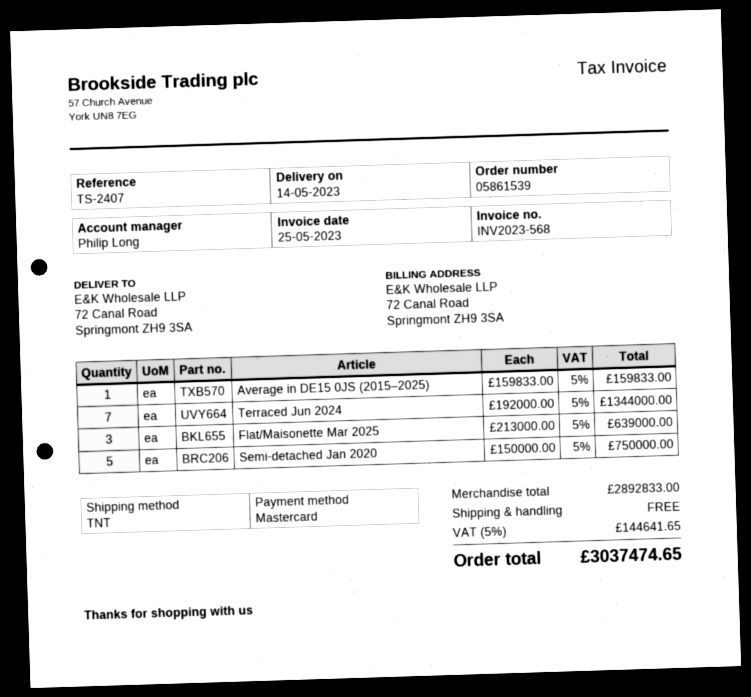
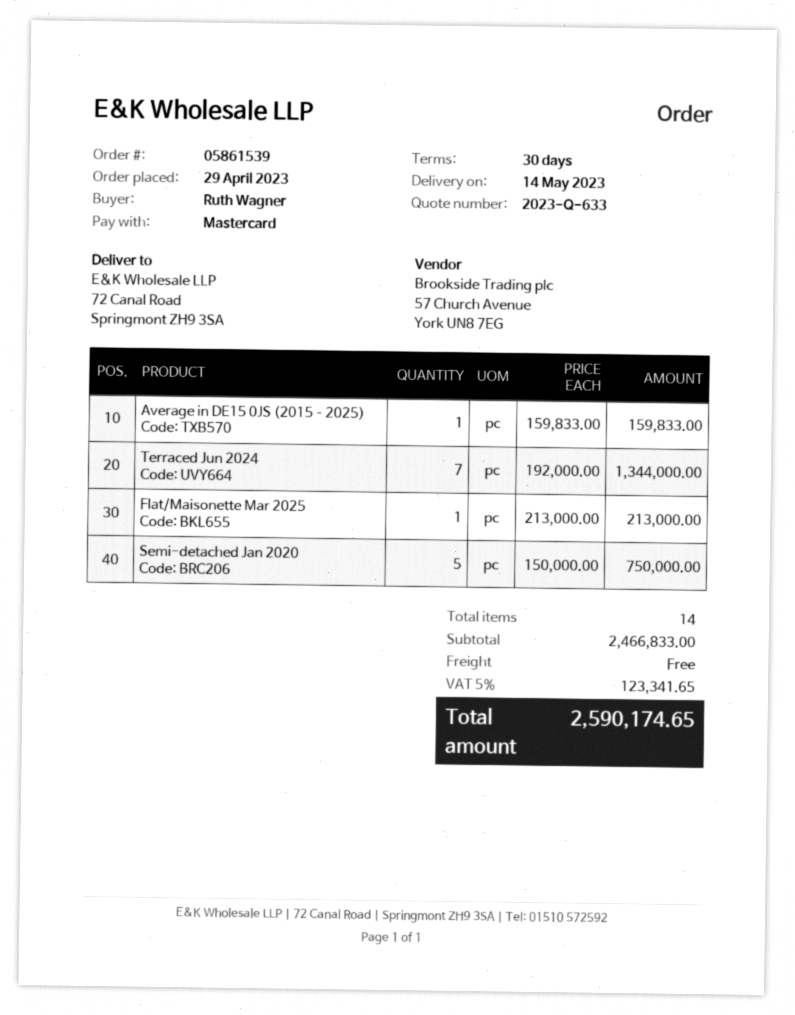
Flat/Maisonette Mar 2025: 3 x 213000.00 = 639000.00 -> 1 x 213000.00 = 213000.00
subtotal: 2892833.00 -> 2466833.00
tax: 5% = 144641.65 -> 5% = 123341.65
total: 3037474.65 -> 2590174.65

